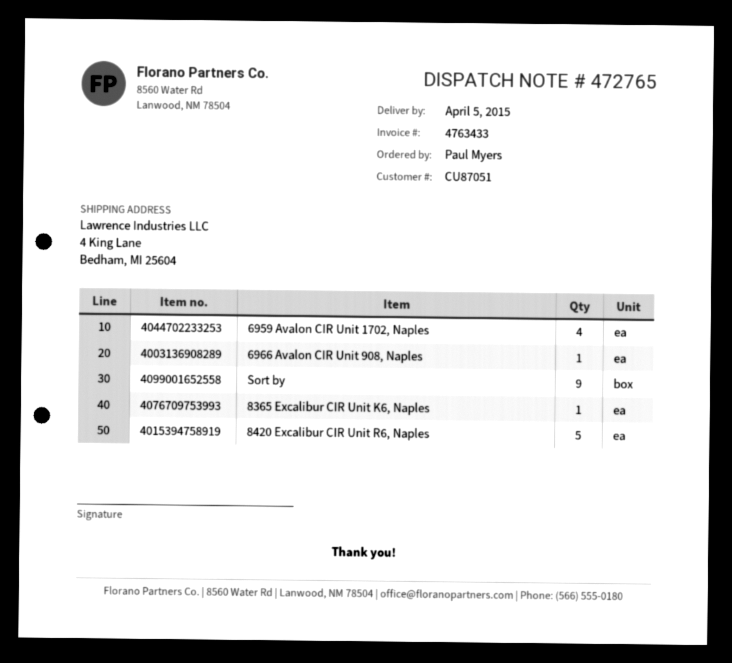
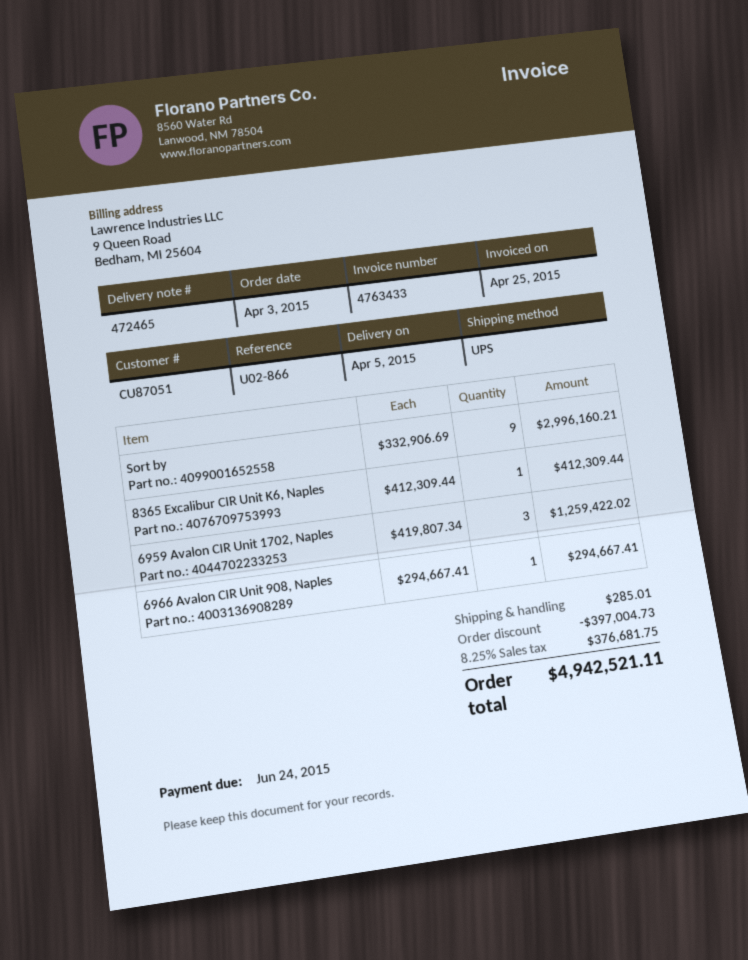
delivery note number: 472765 -> 472465
6959 Avalon CIR Unit 1702, Naples: 4 -> 3
8420 Excalibur CIR Unit R6, Naples: 5 -> none

